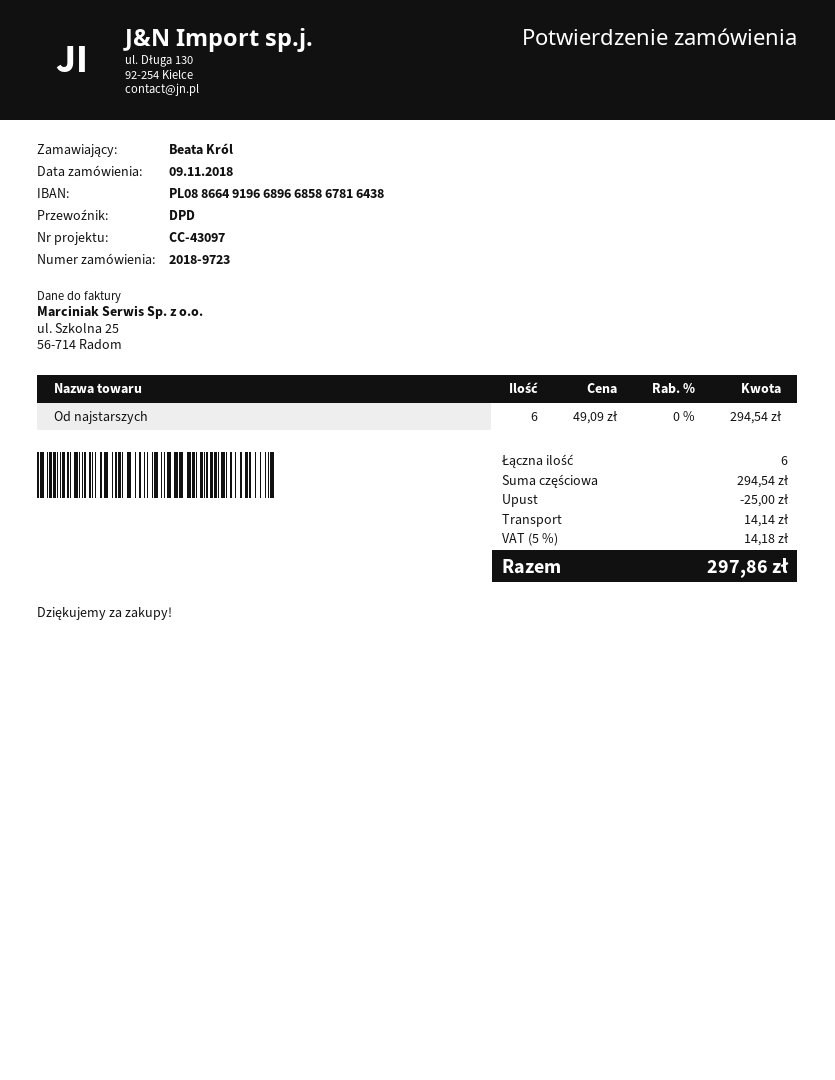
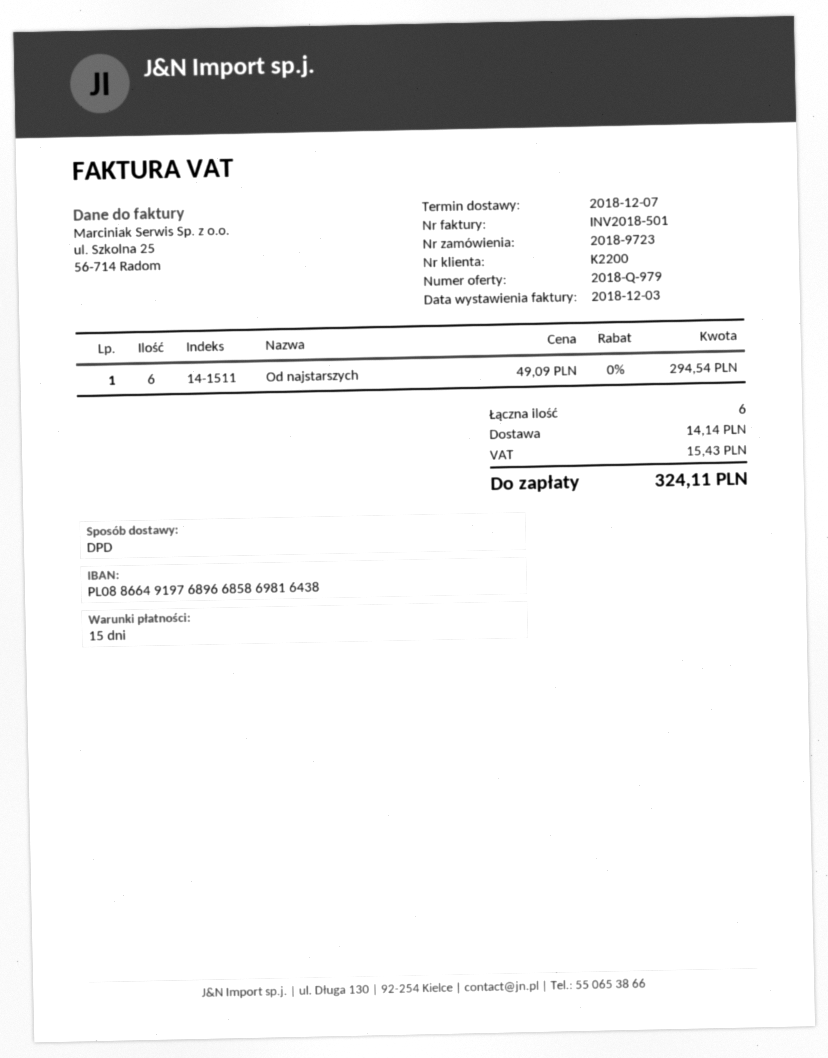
bank account: PL08866491966896685867816438 -> PL08866491976896685869816438
discount: 25.00 -> none
tax: 14.18 -> 15.43
total: 297.86 -> 324.11

